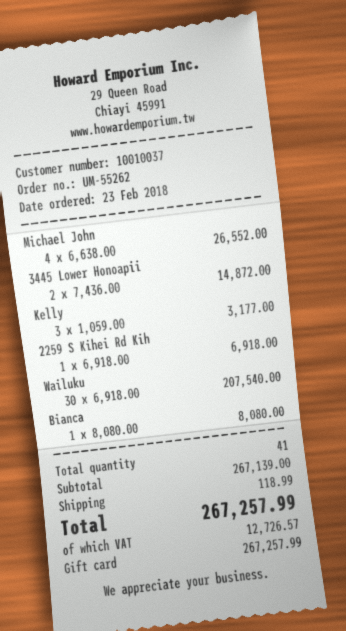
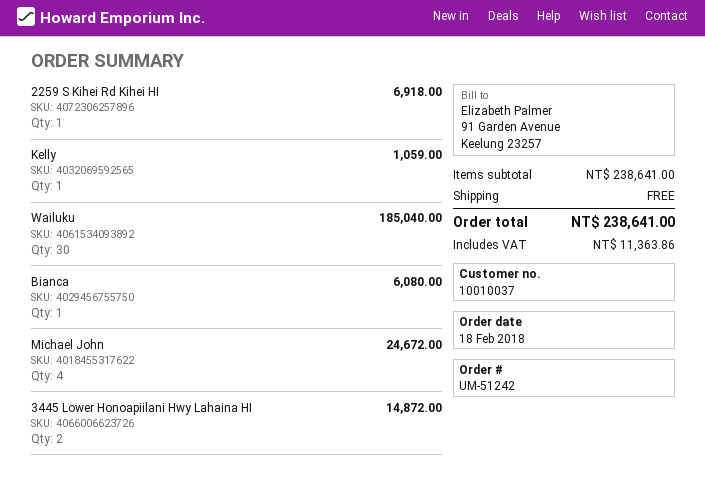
order number: UM-55262 -> UM-51242
order date: 2018-02-23 -> 2018-02-18
Michael John: 4 for 26552.00 -> 4 for 24672.00
Kelly: 3 for 3177.00 -> 1 for 1059.00
Wailuku: 30 for 207540.00 -> 30 for 185040.00
Bianca: 1 for 8080.00 -> 1 for 6080.00
subtotal: 267139.00 -> 238641.00
shipping: 118.99 -> 0.00
tax: 12726.57 -> 11363.86
total: 267257.99 -> 238641.00

